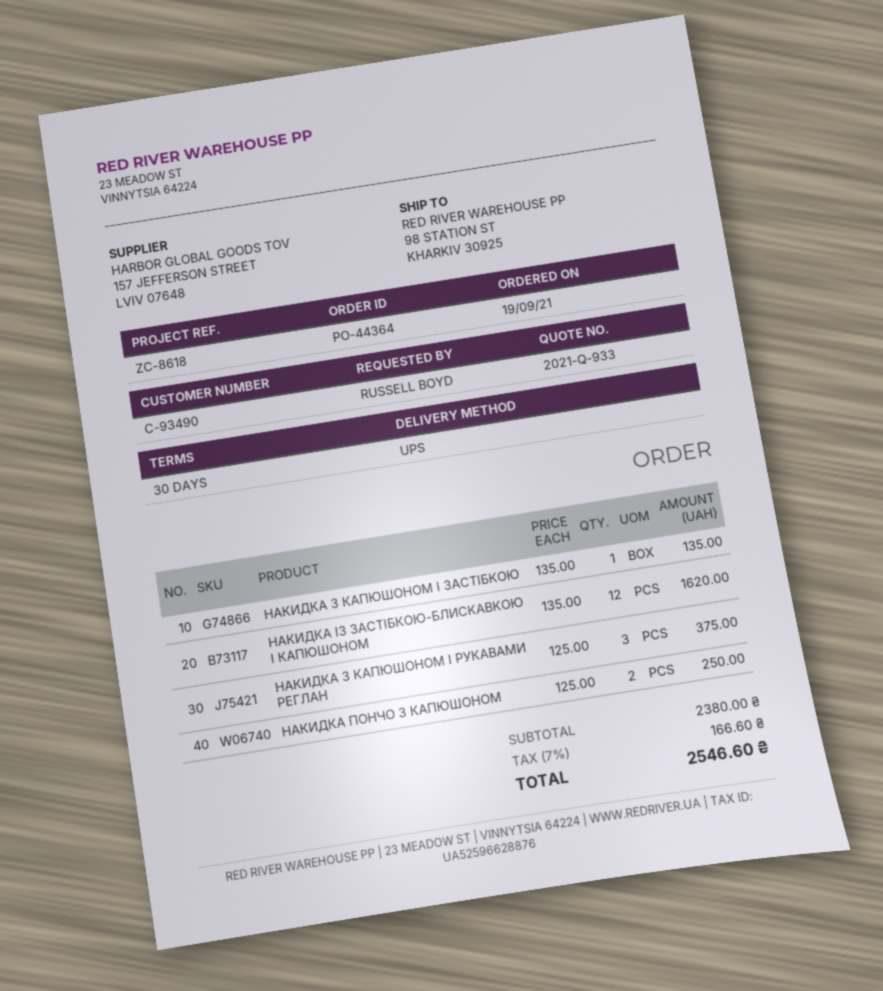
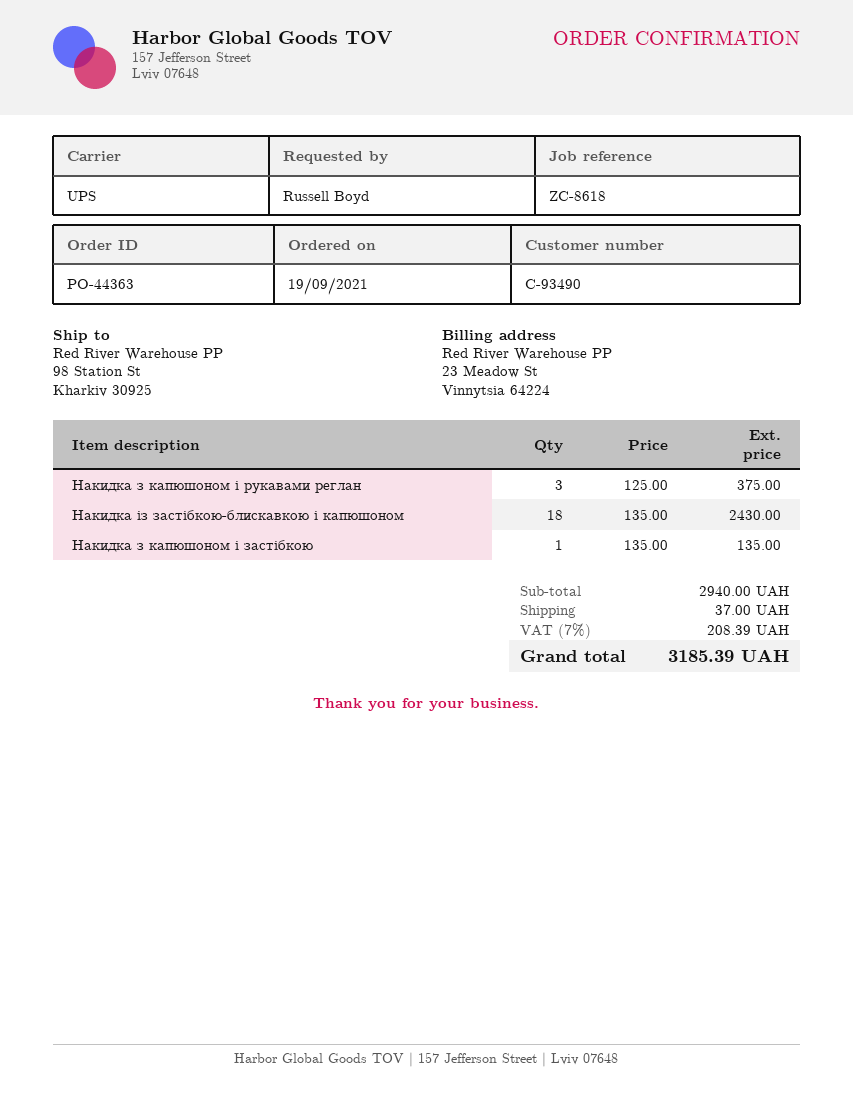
order number: PO-44364 -> PO-44363
НАКИДКА ІЗ ЗАСТІБКОЮ-БЛИСКАВКОЮ І КАПЮШОНОМ: 12 x 135.00 = 1620.00 -> 18 x 135.00 = 2430.00
НАКИДКА ПОНЧО З КАПЮШОНОМ: 2 x 125.00 = 250.00 -> none
subtotal: 2380.00 -> 2940.00
shipping: none -> 37.00
tax: 7% = 166.60 -> 7% = 208.39
total: 2546.60 -> 3185.39

